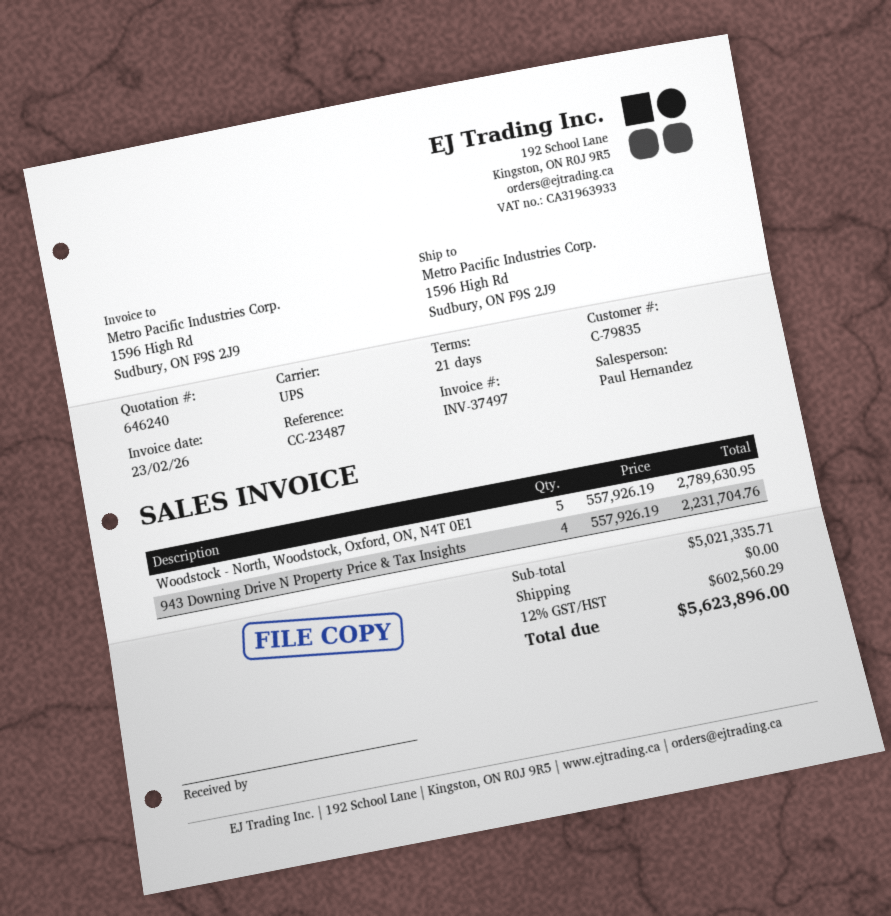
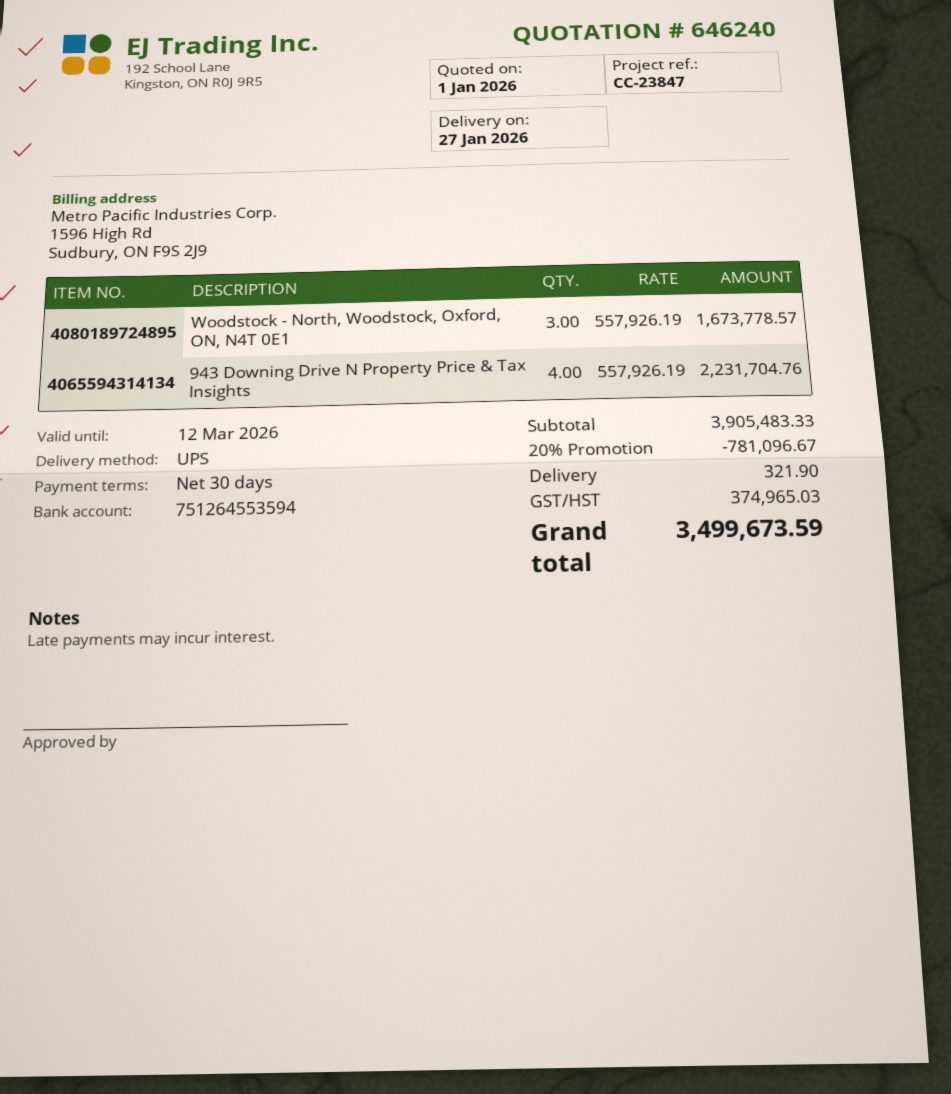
payment terms: 21 days -> 30 days
reference: CC-23487 -> CC-23847
Woodstock - North, Woodstock, Oxford, ON, N4T 0E1: 5 x 557926.19 = 2789630.95 -> 3 x 557926.19 = 1673778.57
subtotal: 5021335.71 -> 3905483.33
discount: none -> 20% = 781096.67
shipping: 0.00 -> 321.90
tax: 602560.29 -> 374965.03
total: 5623896.00 -> 3499673.59

